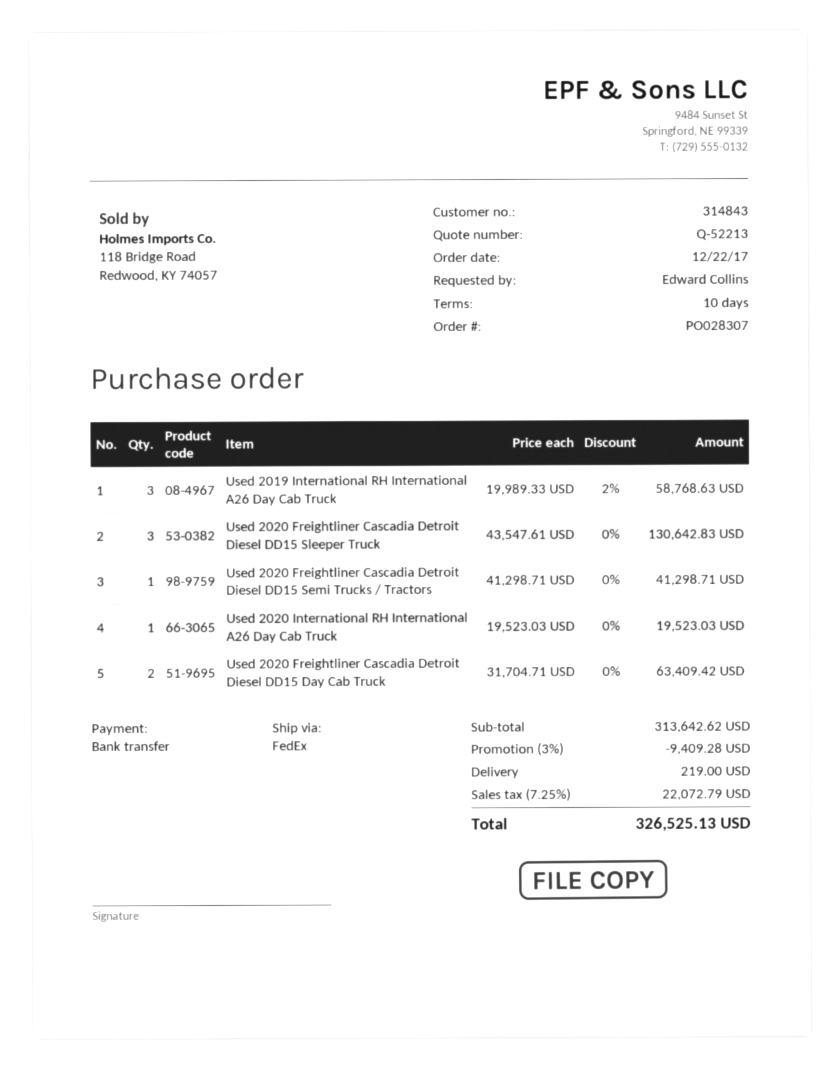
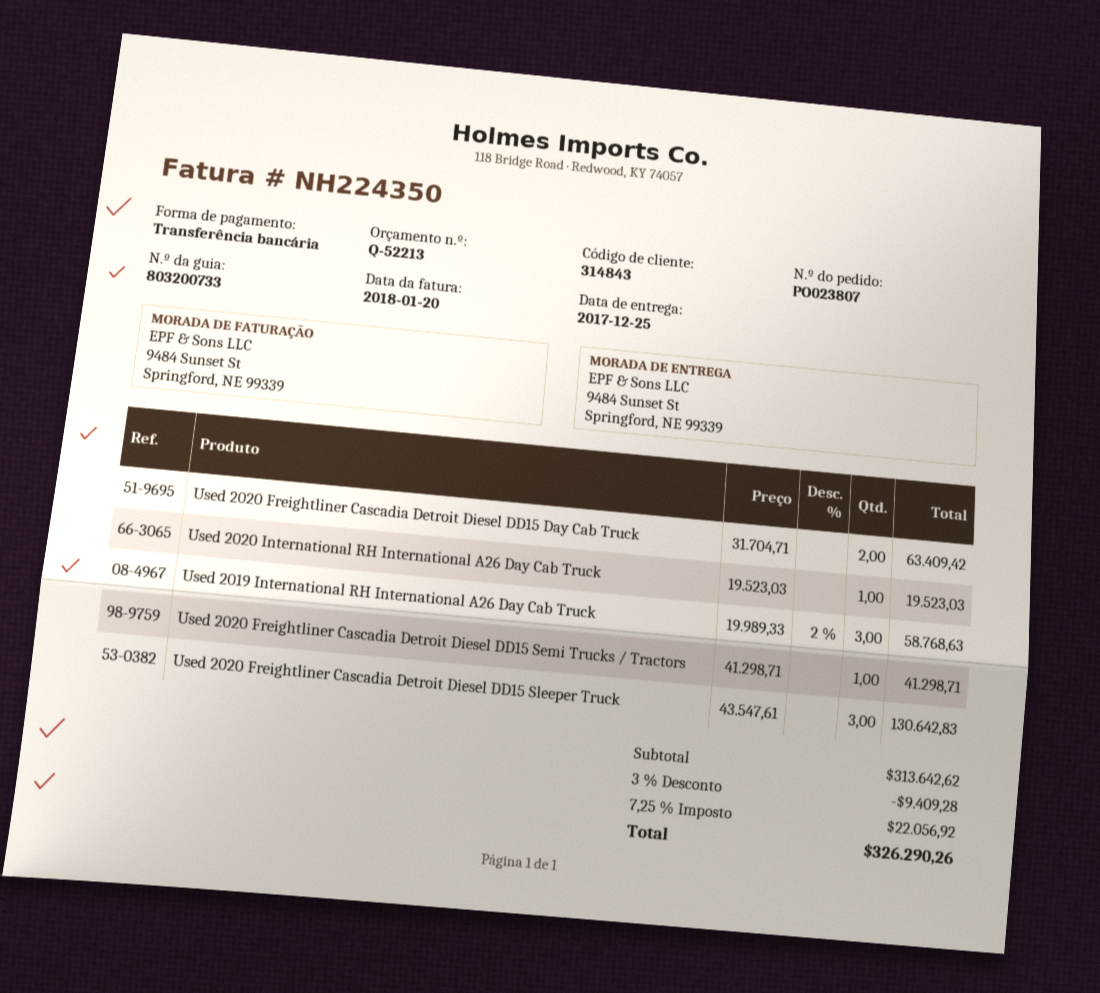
order number: PO028307 -> PO023807
shipping: 219.00 -> none
tax: 7.25% = 22072.79 -> 7.25% = 22056.92
total: 326525.13 -> 326290.26

